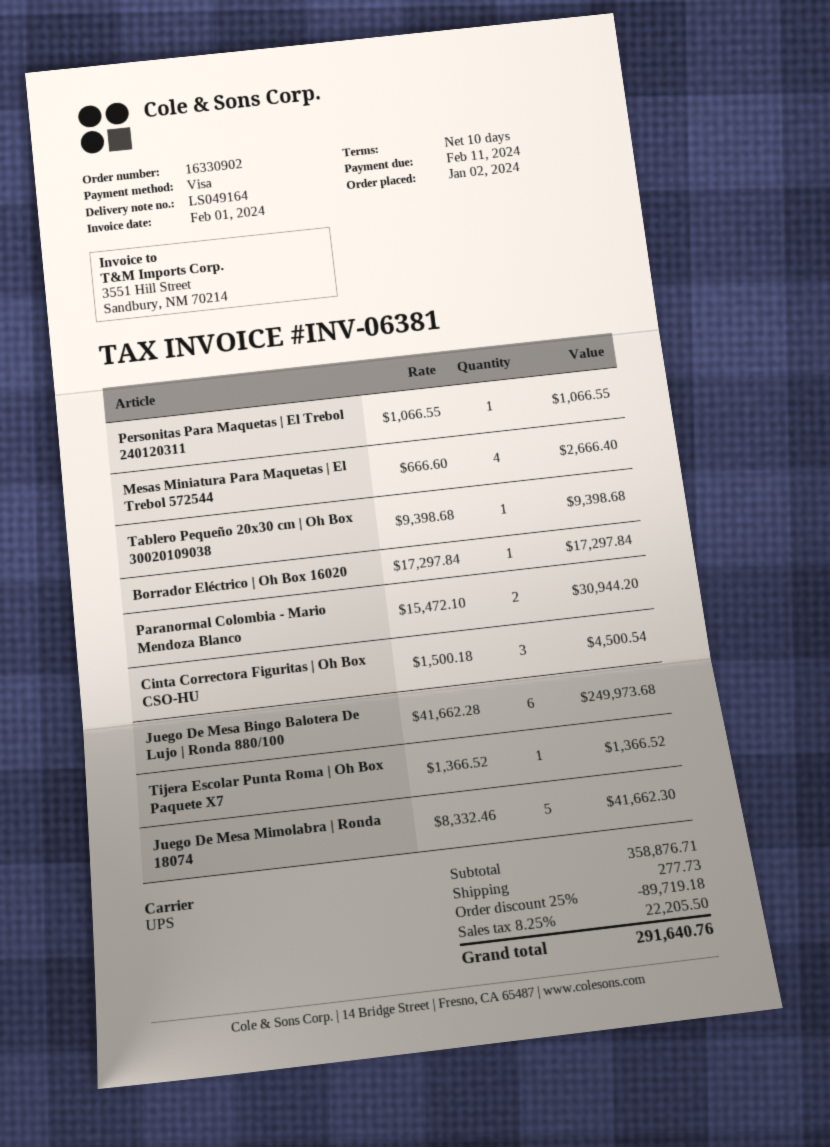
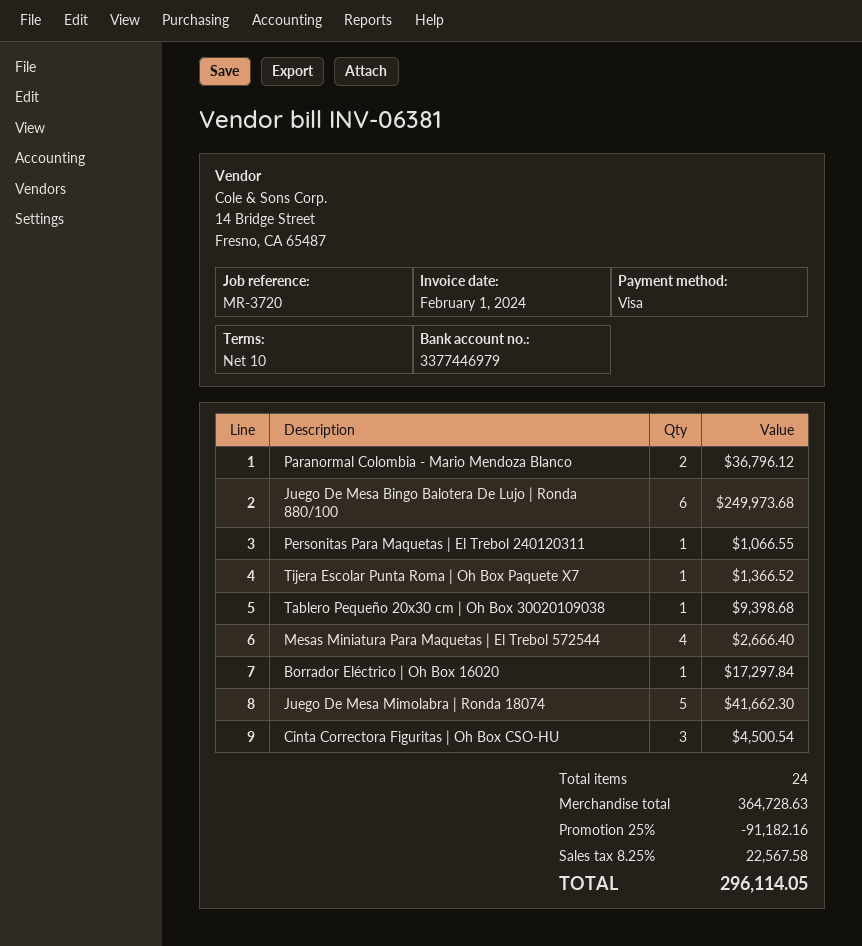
Paranormal Colombia - Mario Mendoza Blanco: 2 for 30944.20 -> 2 for 36796.12
subtotal: 358876.71 -> 364728.63
discount: 25% = 89719.18 -> 25% = 91182.16
shipping: 277.73 -> none
tax: 8.25% = 22205.50 -> 8.25% = 22567.58
total: 291640.76 -> 296114.05

